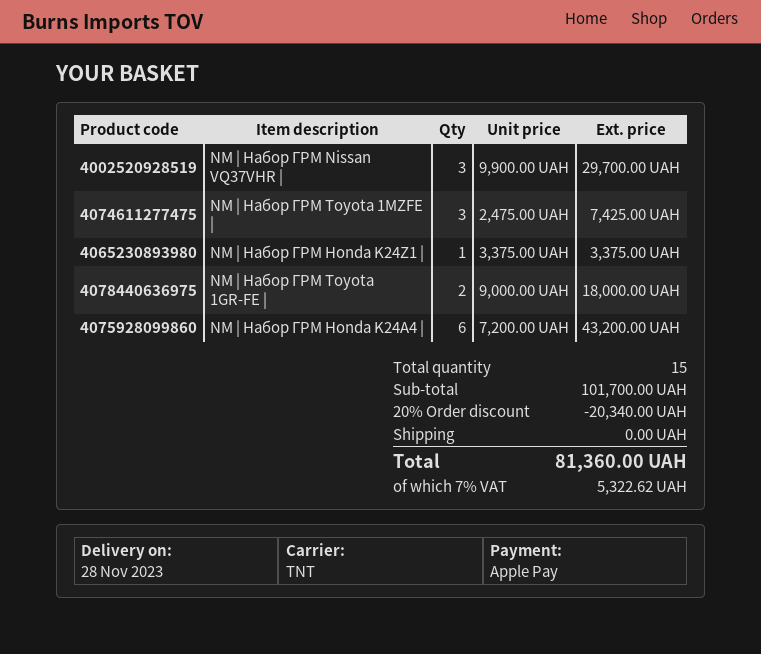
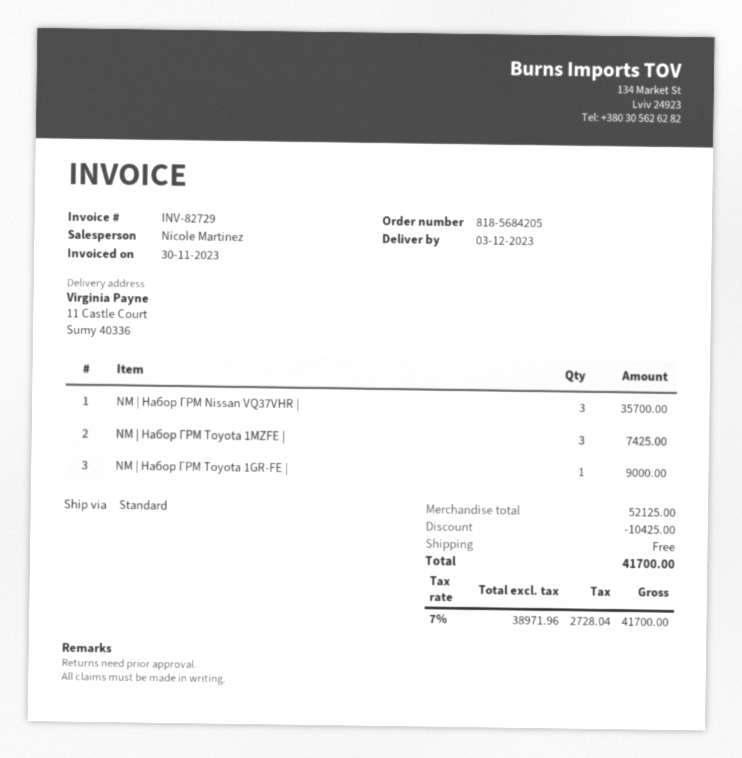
delivery date: 2023-11-28 -> 2023-12-03
shipping method: TNT -> standard
NM | Набор ГРМ Nissan VQ37VHR |: 3 for 29700.00 -> 3 for 35700.00
NM | Набор ГРМ Honda K24Z1 |: 1 for 3375.00 -> none
NM | Набор ГРМ Toyota 1GR-FE |: 2 for 18000.00 -> 1 for 9000.00
NM | Набор ГРМ Honda K24A4 |: 6 for 43200.00 -> none
subtotal: 101700.00 -> 52125.00
discount: 20340.00 -> 10425.00
tax: 7% = 5322.62 -> 7% = 2728.04
total: 81360.00 -> 41700.00

